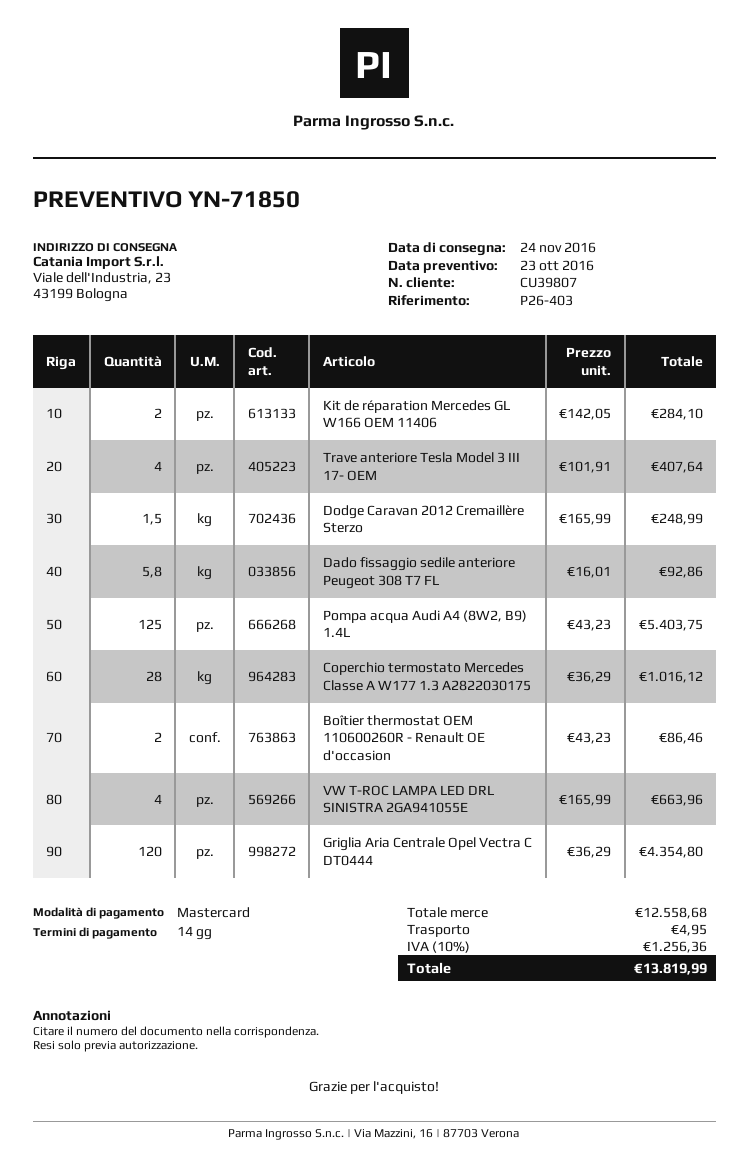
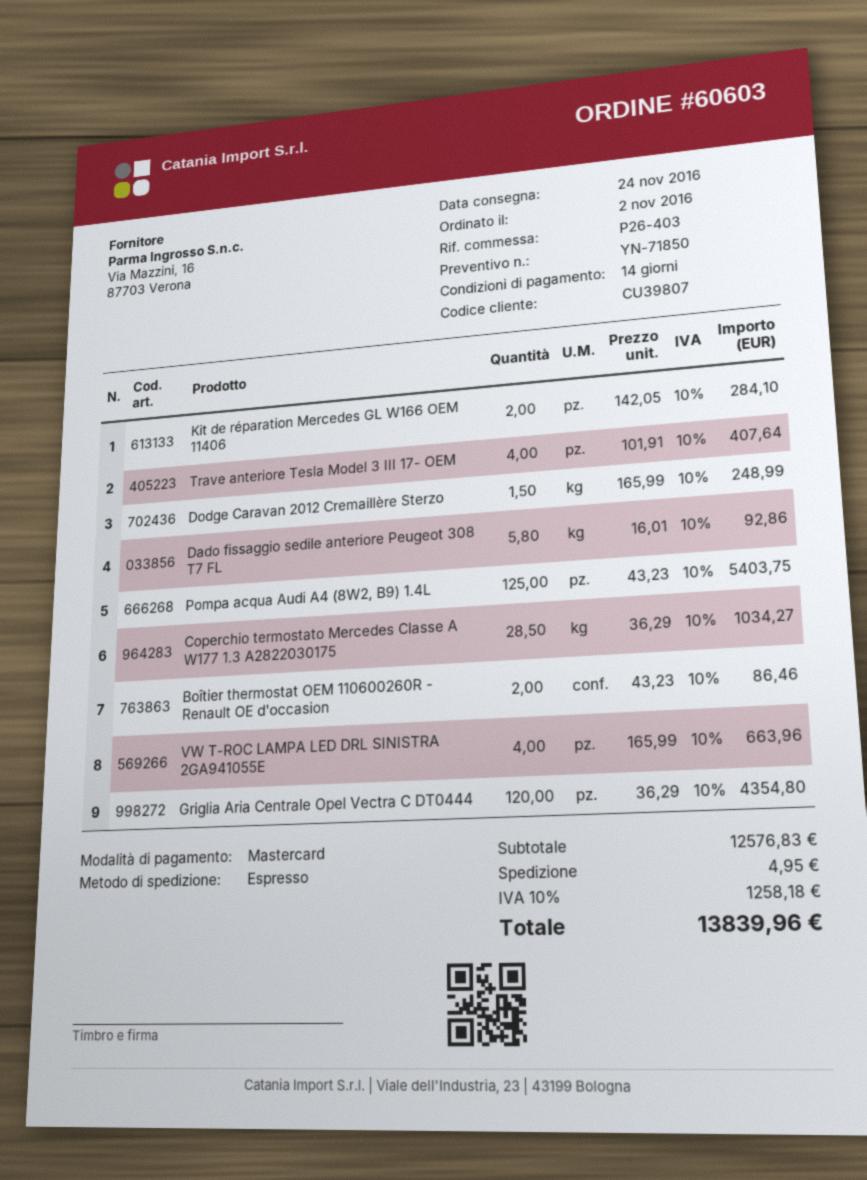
Coperchio termostato Mercedes Classe A W177 1.3 A2822030175: 28 x 36.29 = 1016.12 -> 28.5 x 36.29 = 1034.27
subtotal: 12558.68 -> 12576.83
tax: 10% = 1256.36 -> 10% = 1258.18
total: 13819.99 -> 13839.96

